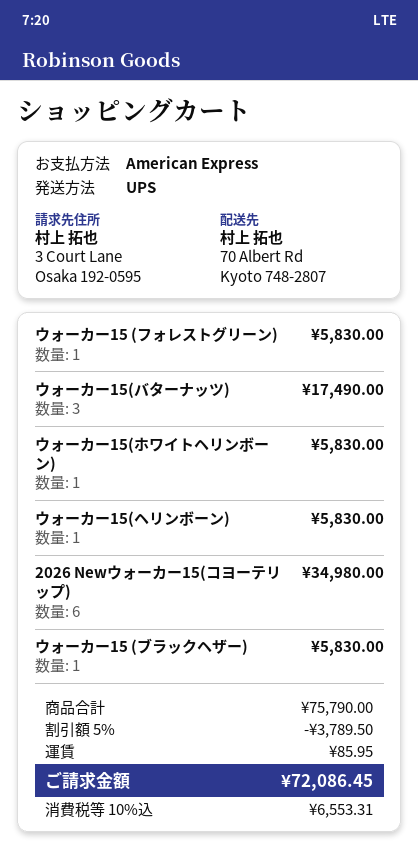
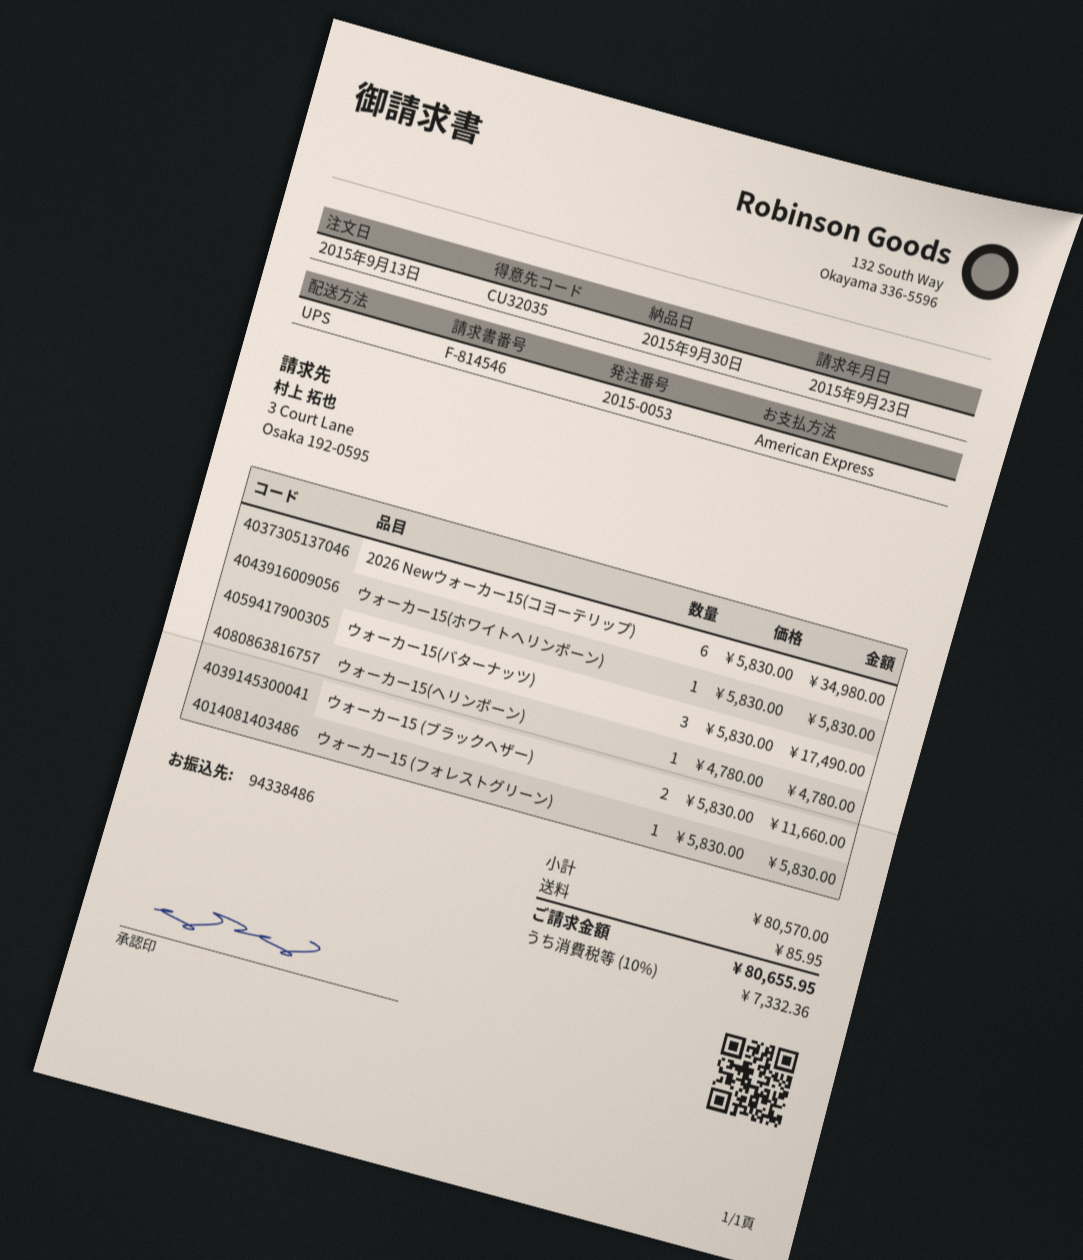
ウォーカー15(ヘリンボーン): 1 for 5830.00 -> 1 for 4780.00
ウォーカー15 (ブラックヘザー): 1 for 5830.00 -> 2 for 11660.00
subtotal: 75790.00 -> 80570.00
discount: 5% = 3789.50 -> none
tax: 10% = 6553.31 -> 10% = 7332.36
total: 72086.45 -> 80655.95

